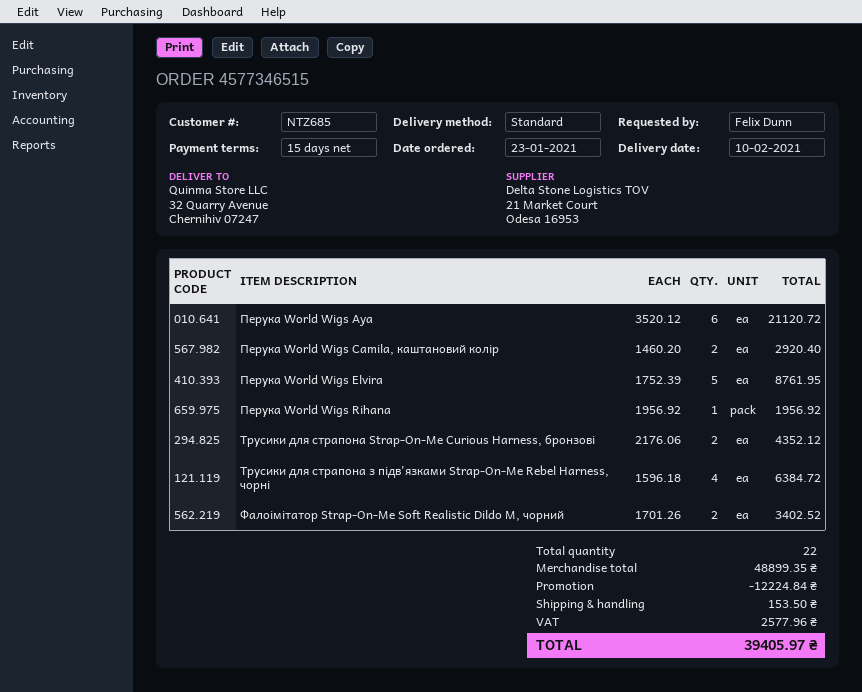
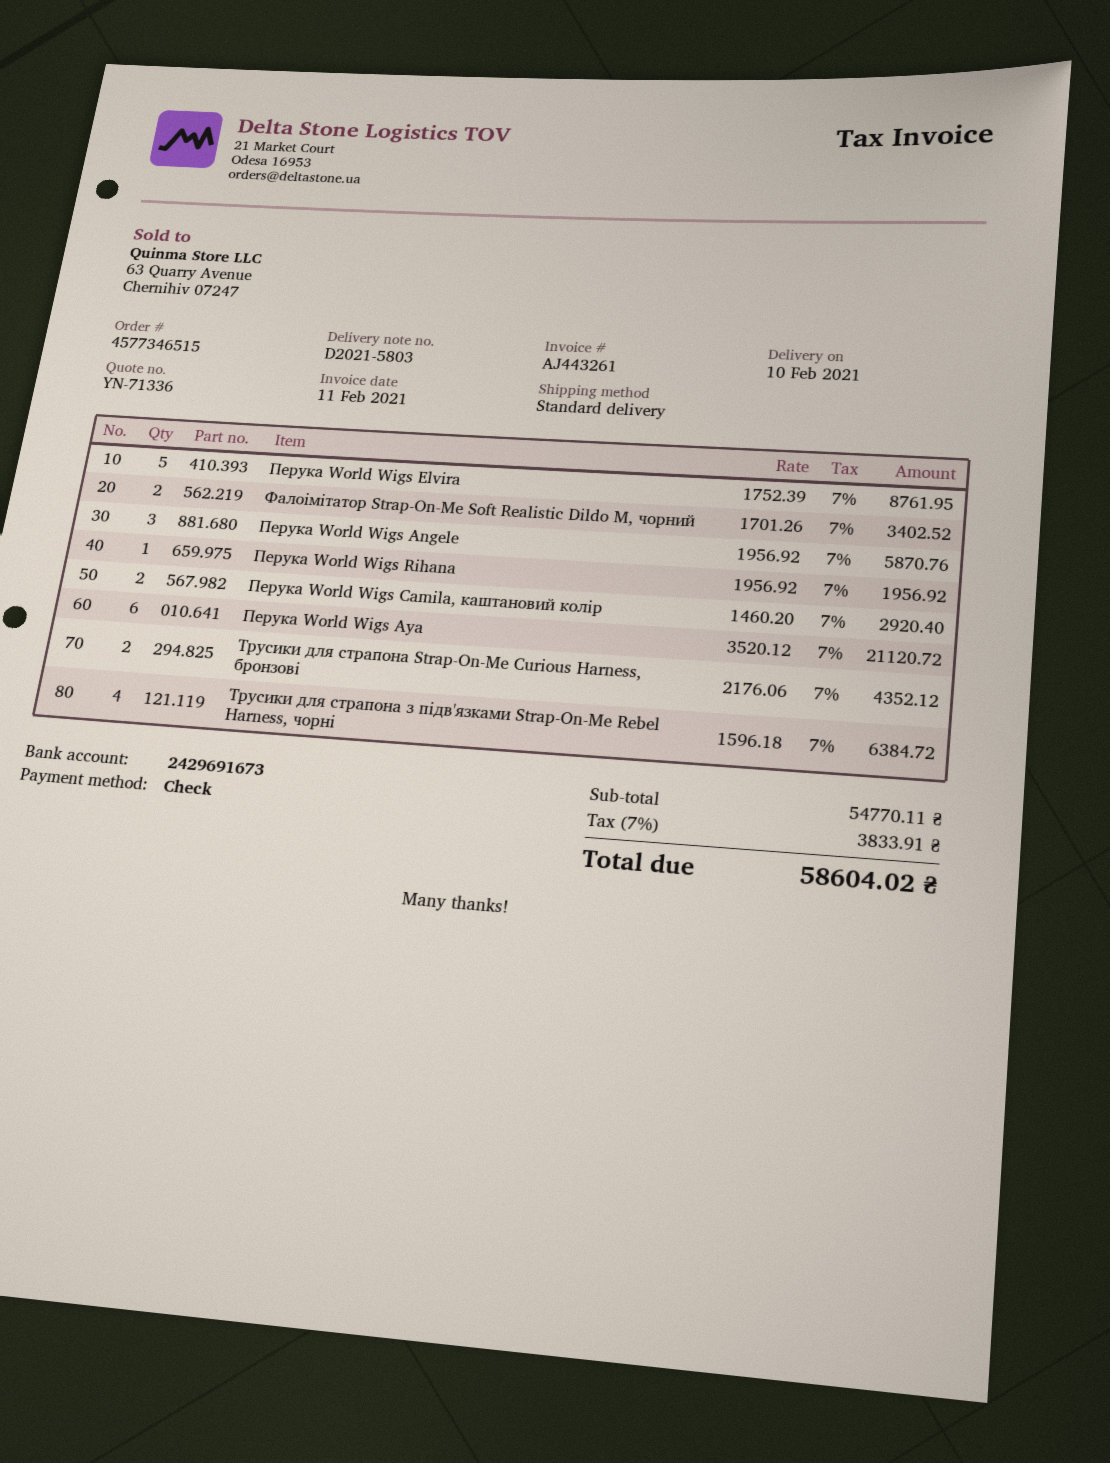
Перука World Wigs Angele: none -> 3 x 1956.92 = 5870.76
subtotal: 48899.35 -> 54770.11
discount: 12224.84 -> none
shipping: 153.50 -> none
tax: 2577.96 -> 3833.91
total: 39405.97 -> 58604.02

